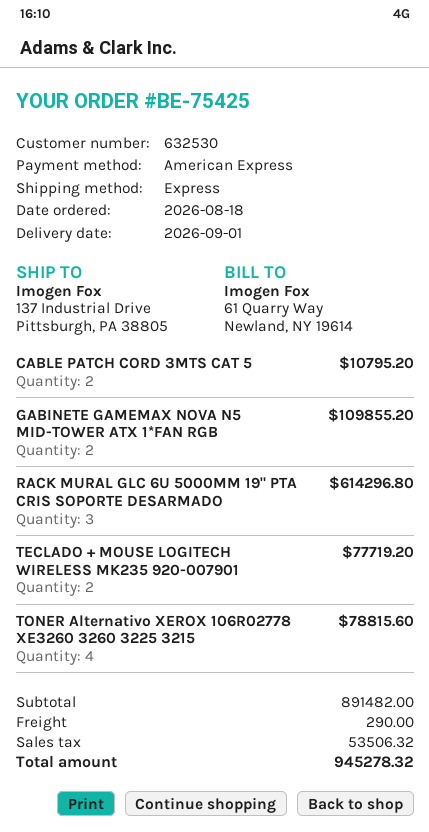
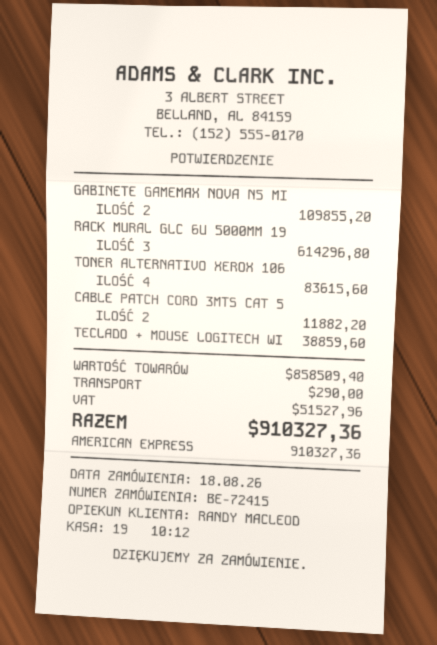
order number: BE-75425 -> BE-72415
CABLE PATCH CORD 3MTS CAT 5: 2 for 10795.20 -> 2 for 11882.20
TECLADO + MOUSE LOGITECH WIRELESS MK235 920-007901: 2 for 77719.20 -> 1 for 38859.60
TONER Alternativo XEROX 106R02778 XE3260 3260 3225 3215: 4 for 78815.60 -> 4 for 83615.60
subtotal: 891482.00 -> 858509.40
tax: 53506.32 -> 51527.96
total: 945278.32 -> 910327.36

